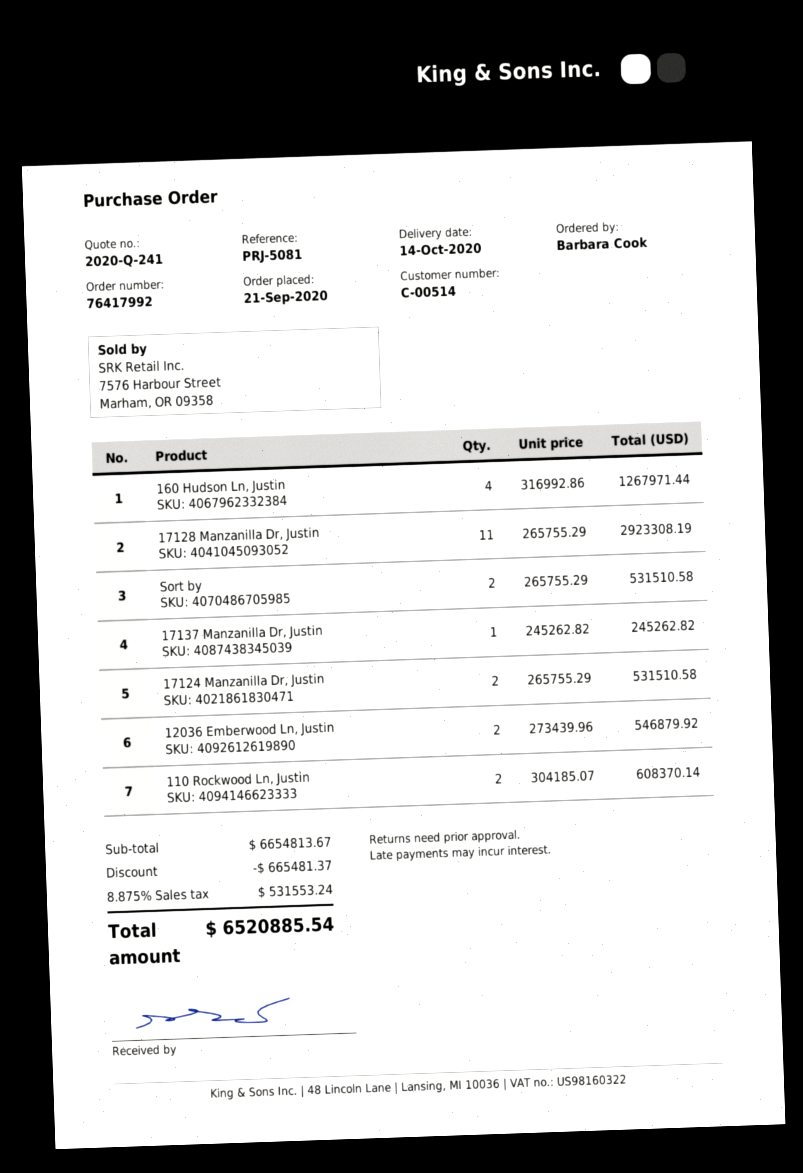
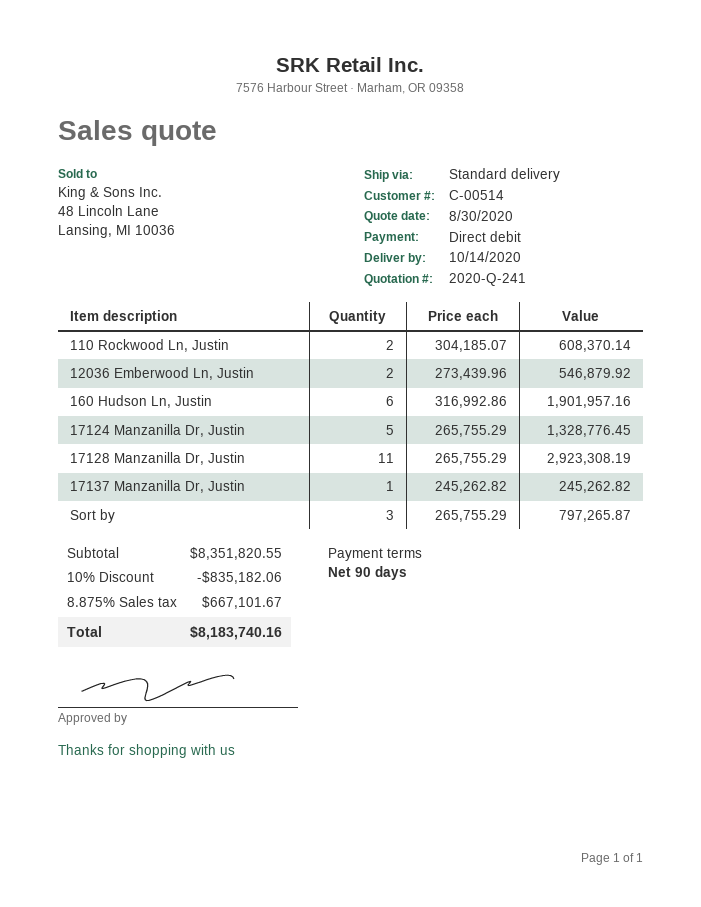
160 Hudson Ln, Justin: 4 x 316992.86 = 1267971.44 -> 6 x 316992.86 = 1901957.16
Sort by: 2 x 265755.29 = 531510.58 -> 3 x 265755.29 = 797265.87
17124 Manzanilla Dr, Justin: 2 x 265755.29 = 531510.58 -> 5 x 265755.29 = 1328776.45
subtotal: 6654813.67 -> 8351820.55
discount: 665481.37 -> 835182.06
tax: 8.875% = 531553.24 -> 8.875% = 667101.67
total: 6520885.54 -> 8183740.16

